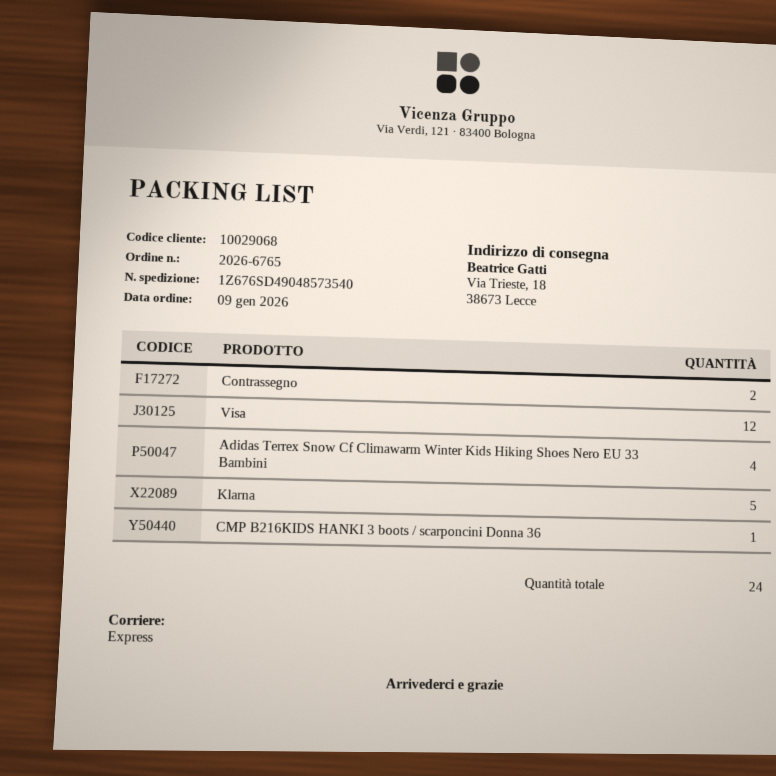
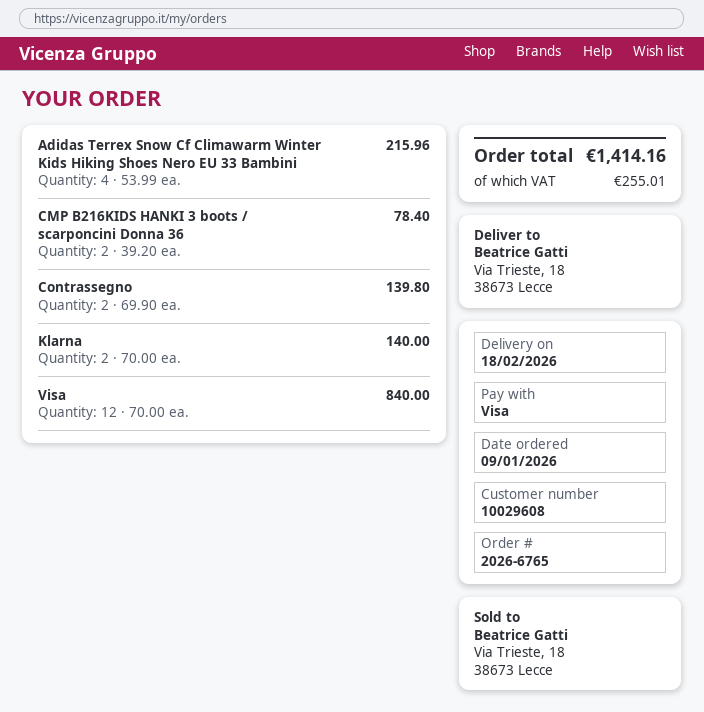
customer number: 10029068 -> 10029608
Klarna: 5 -> 2
CMP B216KIDS HANKI 3 boots / scarponcini Donna 36: 1 -> 2

